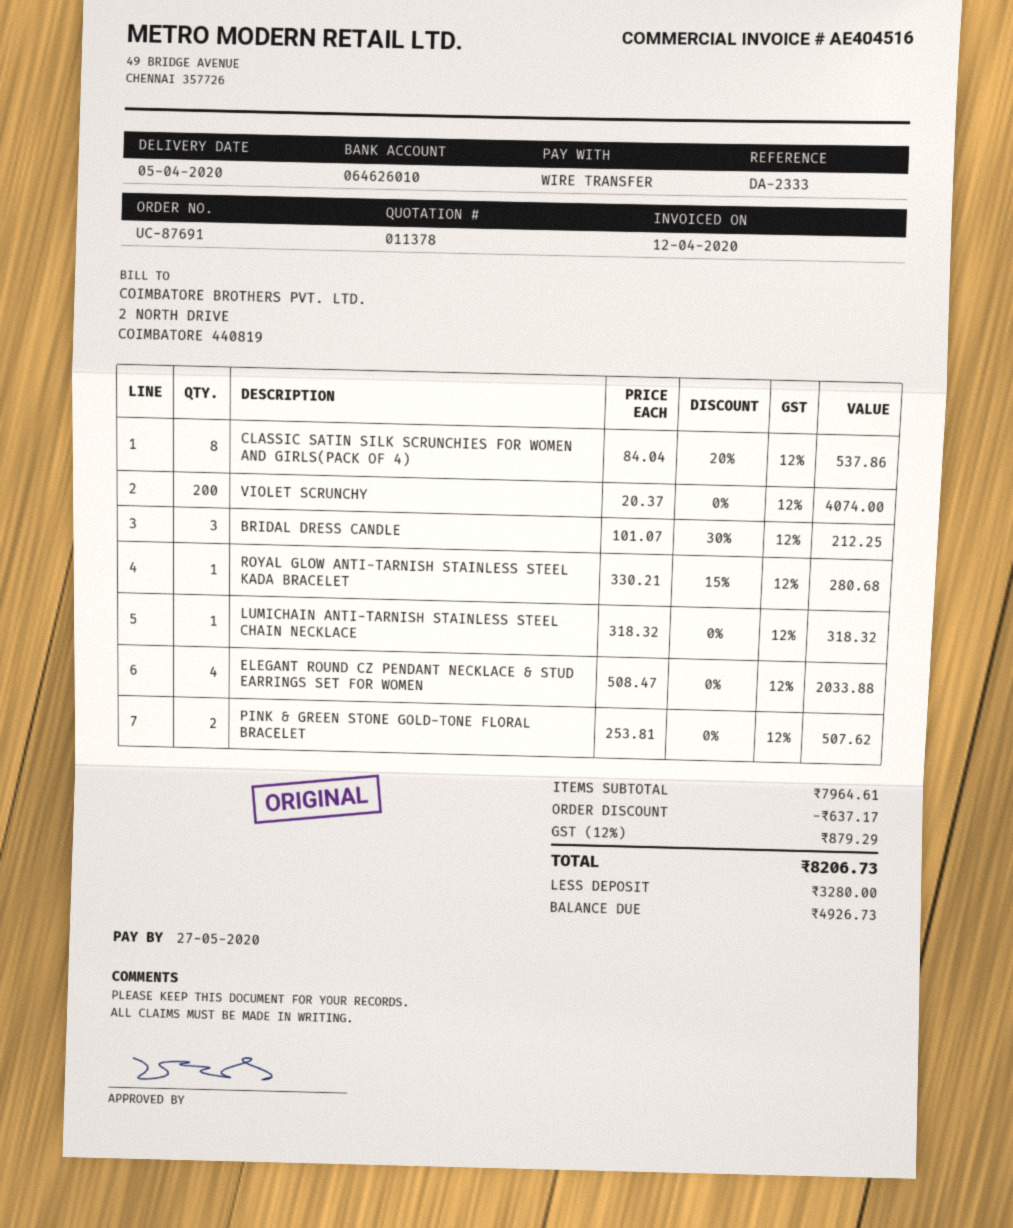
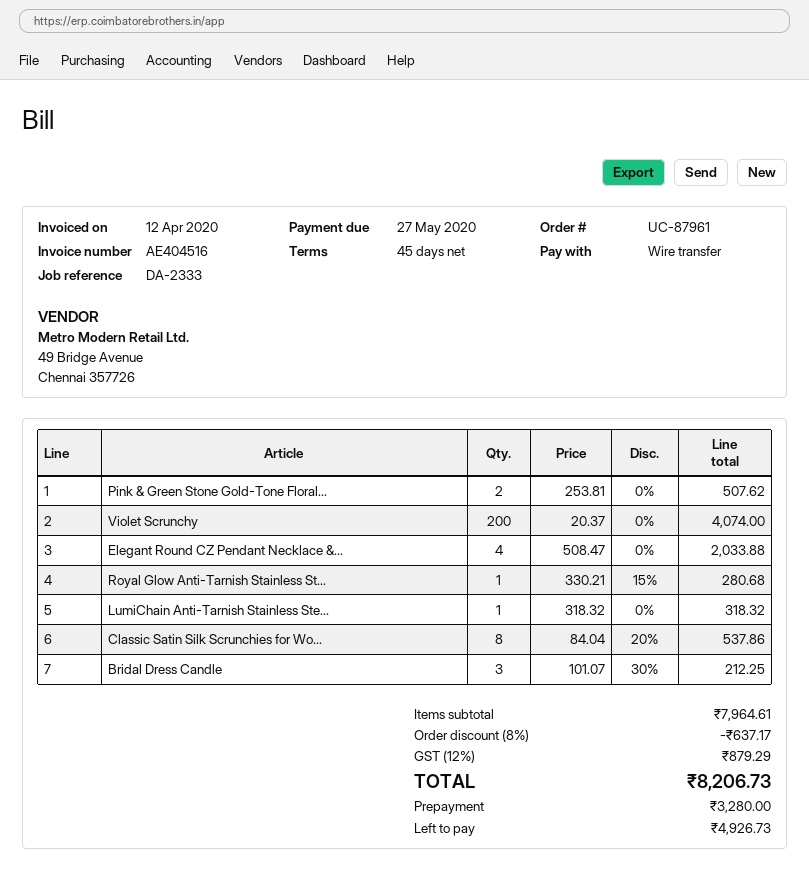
order number: UC-87691 -> UC-87961

